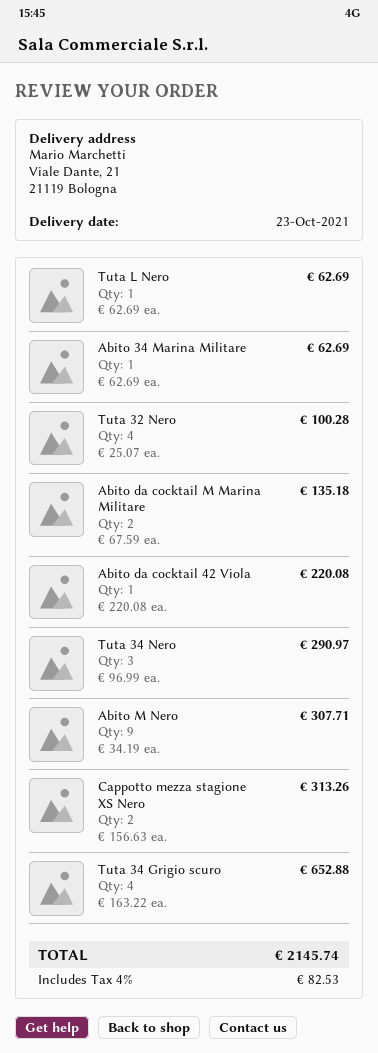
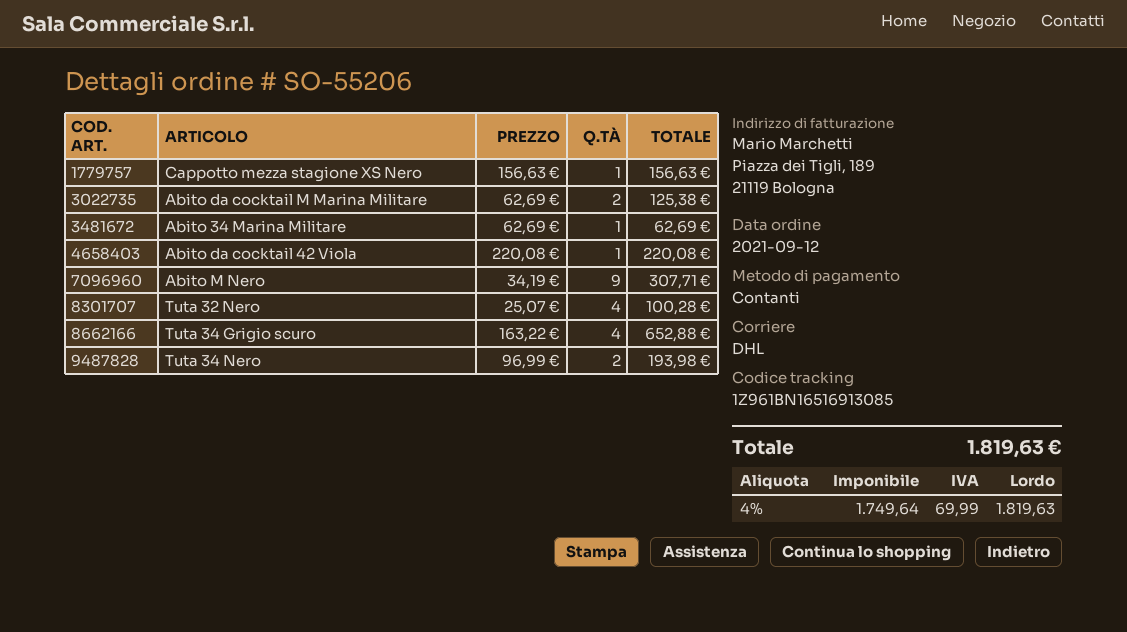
Tuta L Nero: 1 x 62.69 = 62.69 -> none
Abito da cocktail M Marina Militare: 2 x 67.59 = 135.18 -> 2 x 62.69 = 125.38
Tuta 34 Nero: 3 x 96.99 = 290.97 -> 2 x 96.99 = 193.98
Cappotto mezza stagione XS Nero: 2 x 156.63 = 313.26 -> 1 x 156.63 = 156.63
tax: 4% = 82.53 -> 4% = 69.99
total: 2145.74 -> 1819.63

